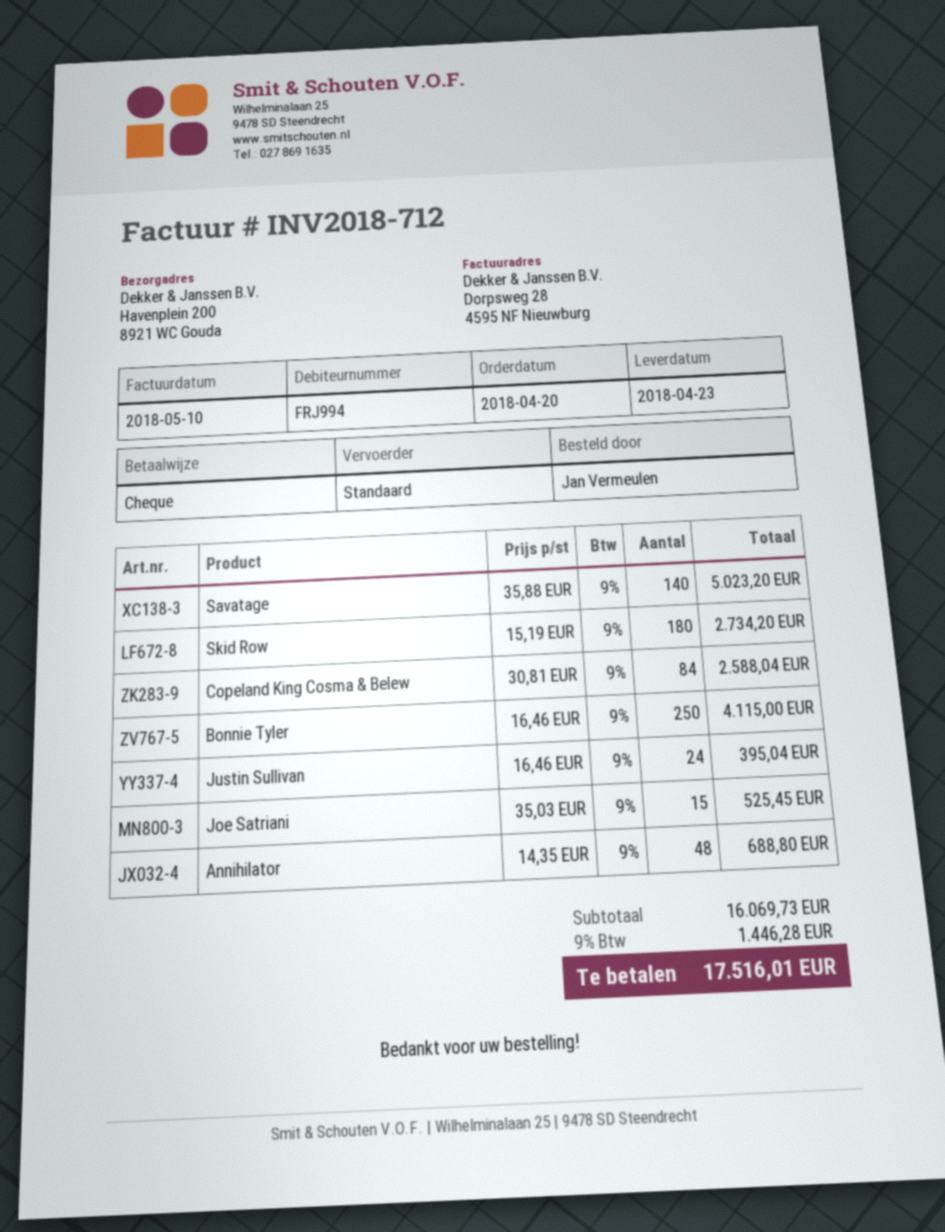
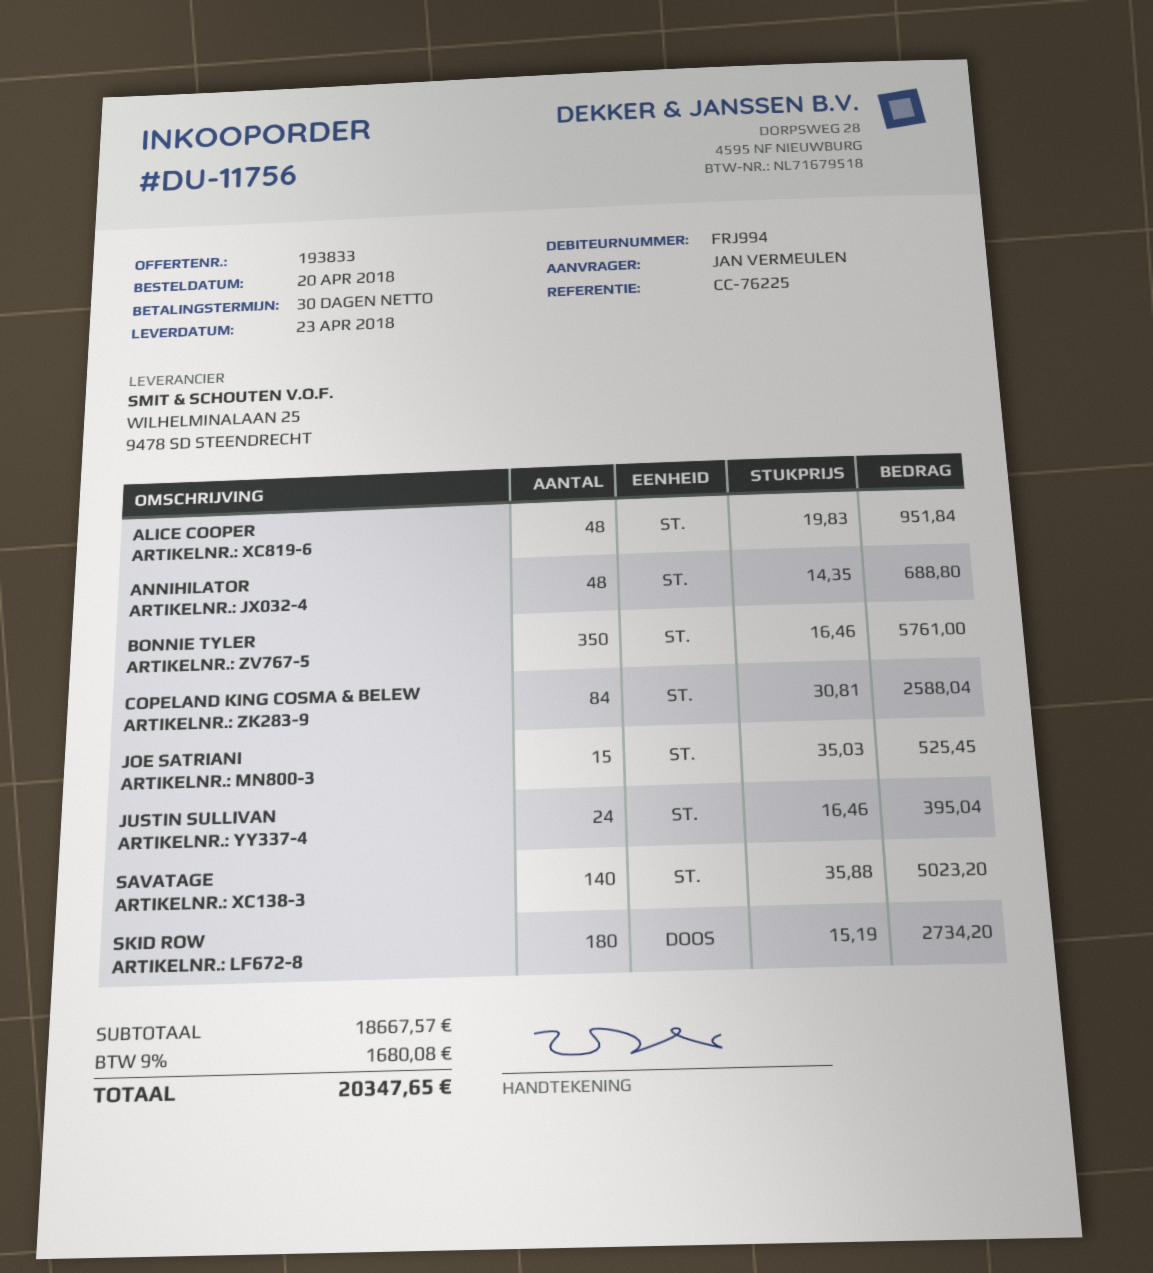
Bonnie Tyler: 250 x 16.46 = 4115.00 -> 350 x 16.46 = 5761.00
ALICE COOPER: none -> 48 x 19.83 = 951.84
subtotal: 16069.73 -> 18667.57
tax: 9% = 1446.28 -> 9% = 1680.08
total: 17516.01 -> 20347.65

